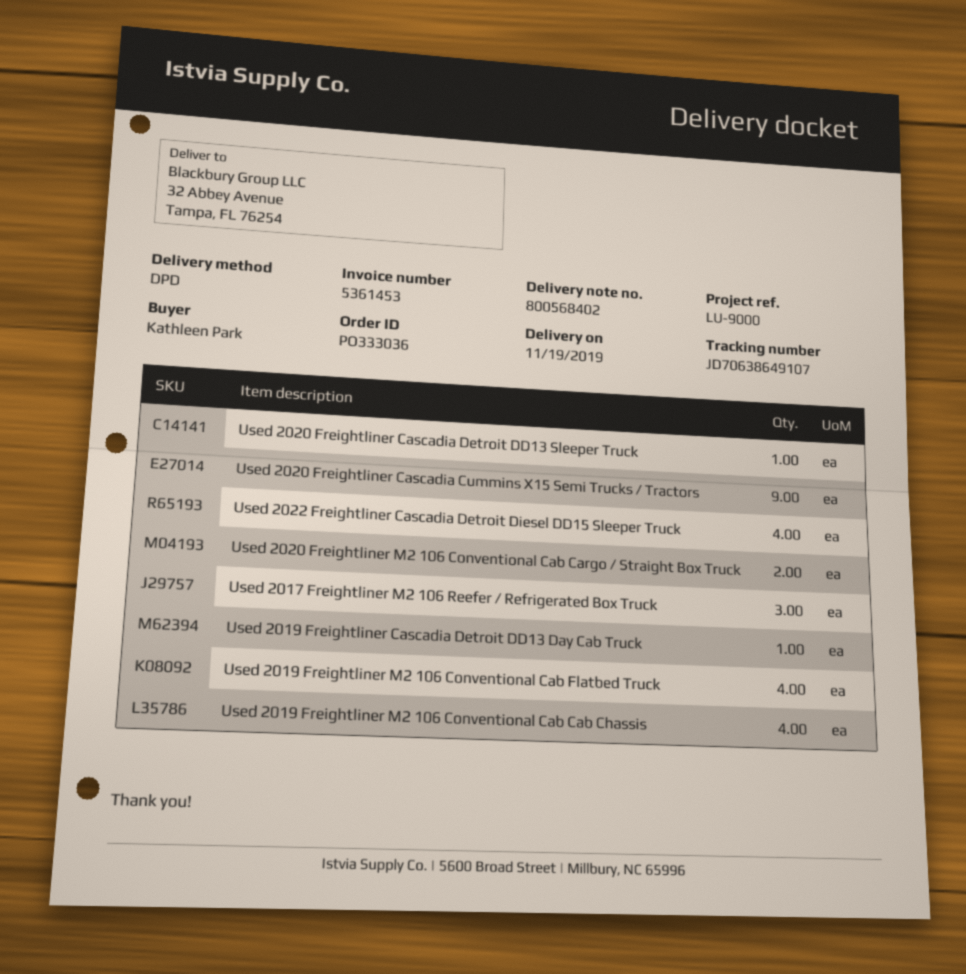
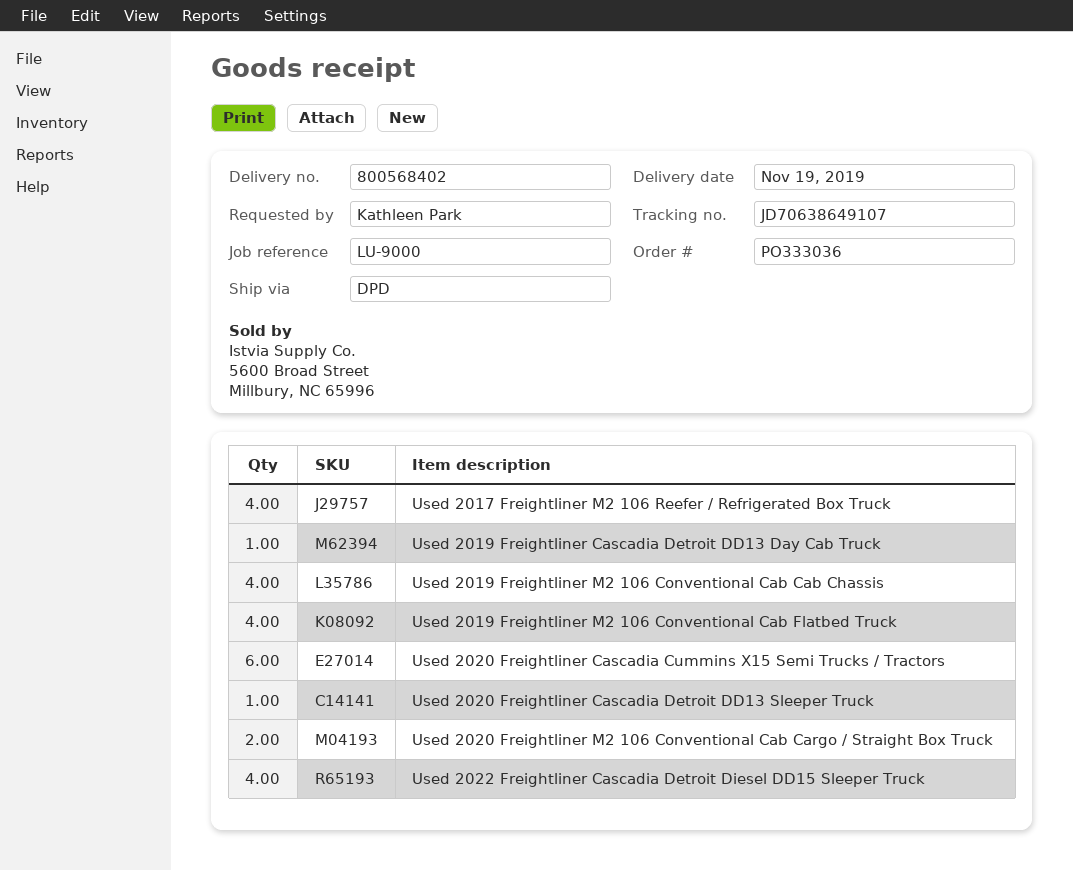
Used 2020 Freightliner Cascadia Cummins X15 Semi Trucks / Tractors: 9 -> 6
Used 2017 Freightliner M2 106 Reefer / Refrigerated Box Truck: 3 -> 4

